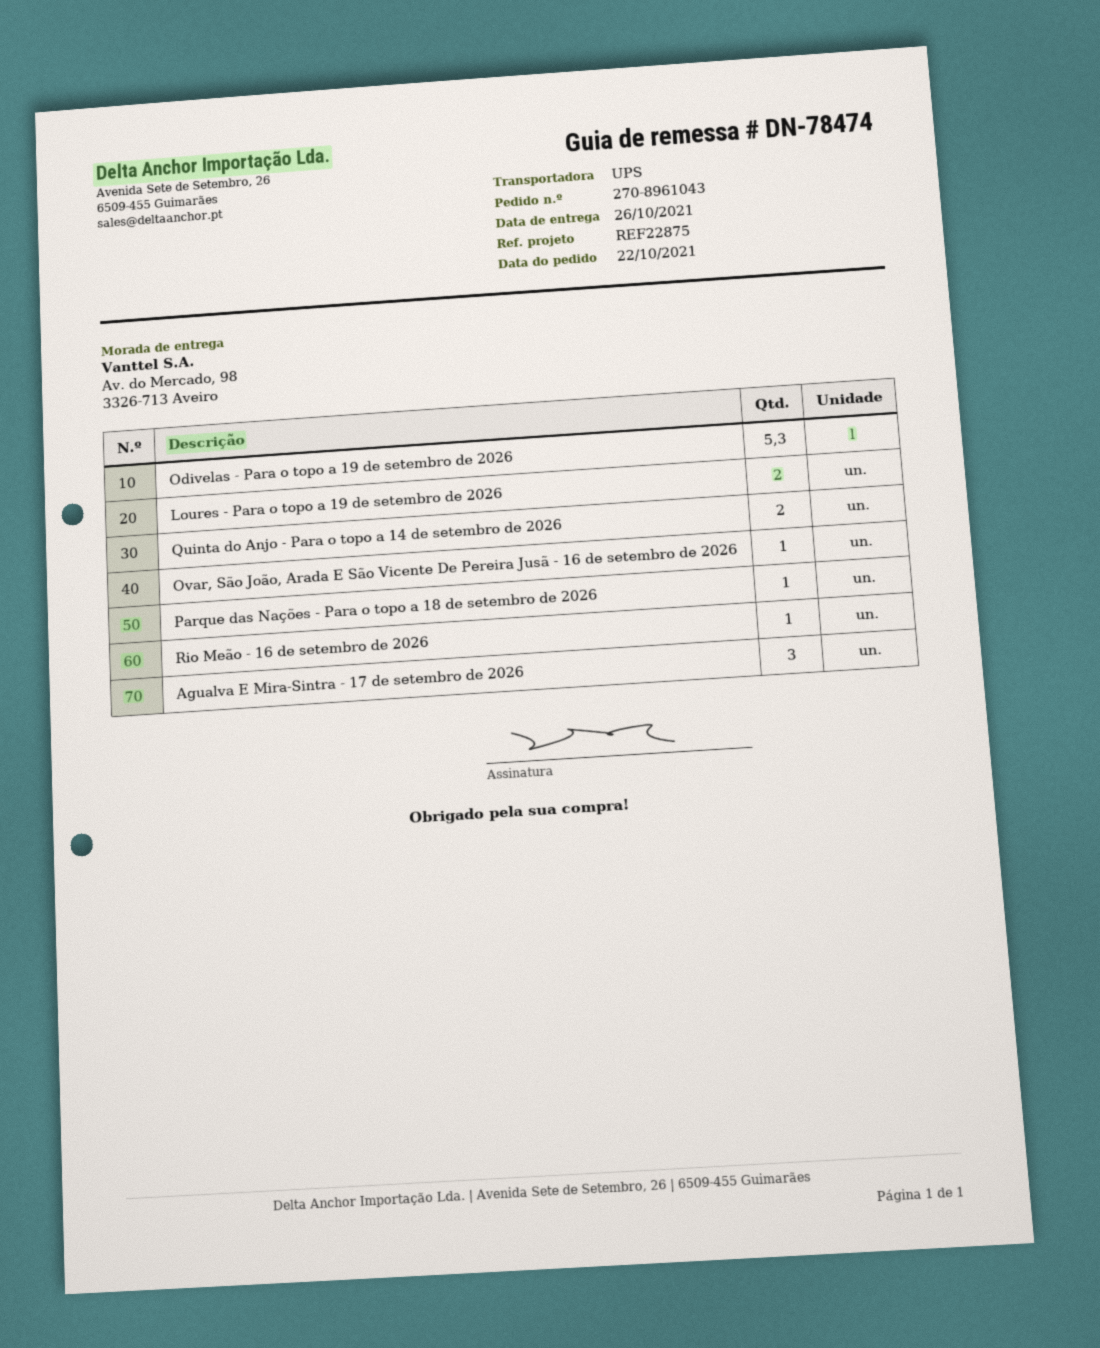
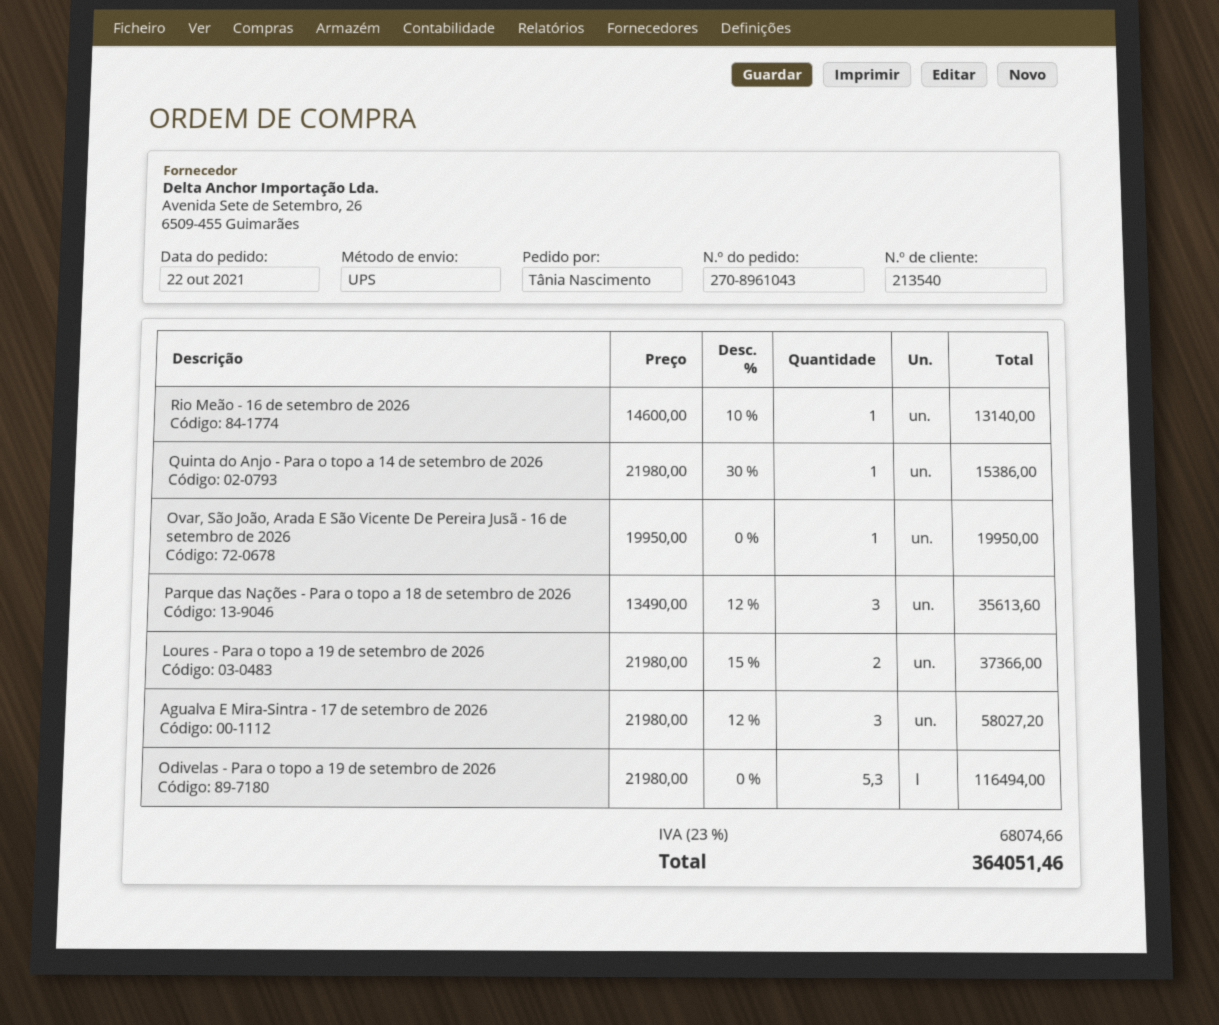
Quinta do Anjo - Para o topo a 14 de setembro de 2026: 2 -> 1
Parque das Nações - Para o topo a 18 de setembro de 2026: 1 -> 3

